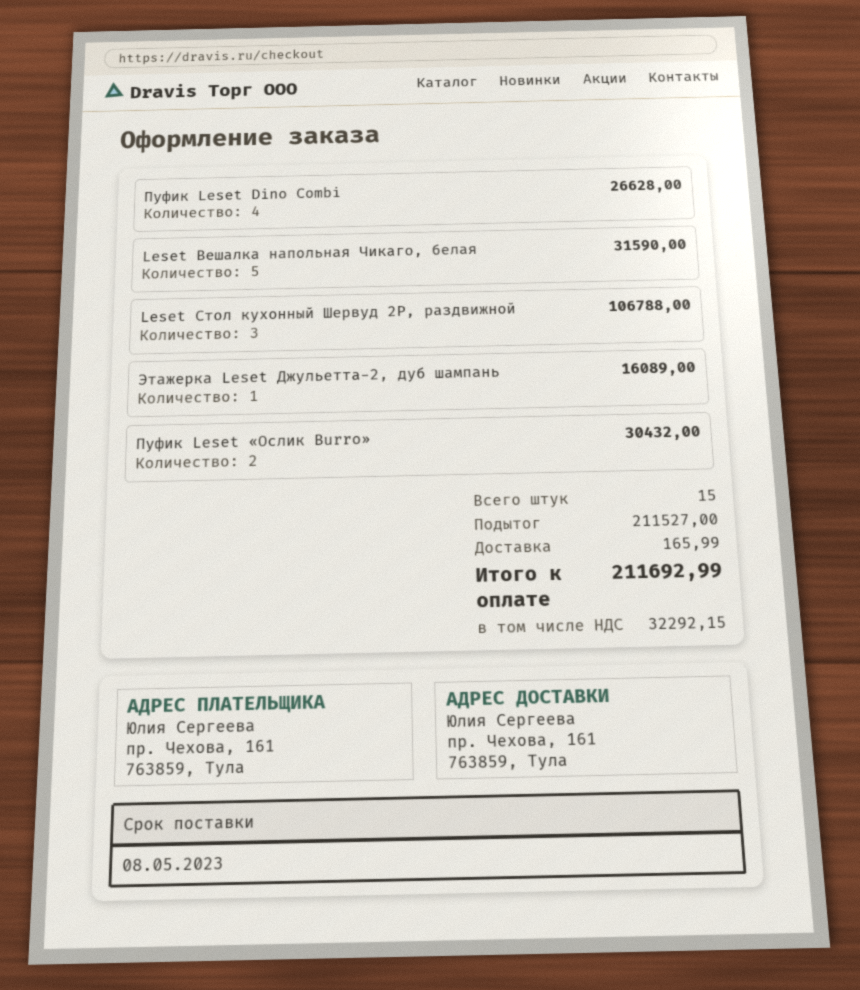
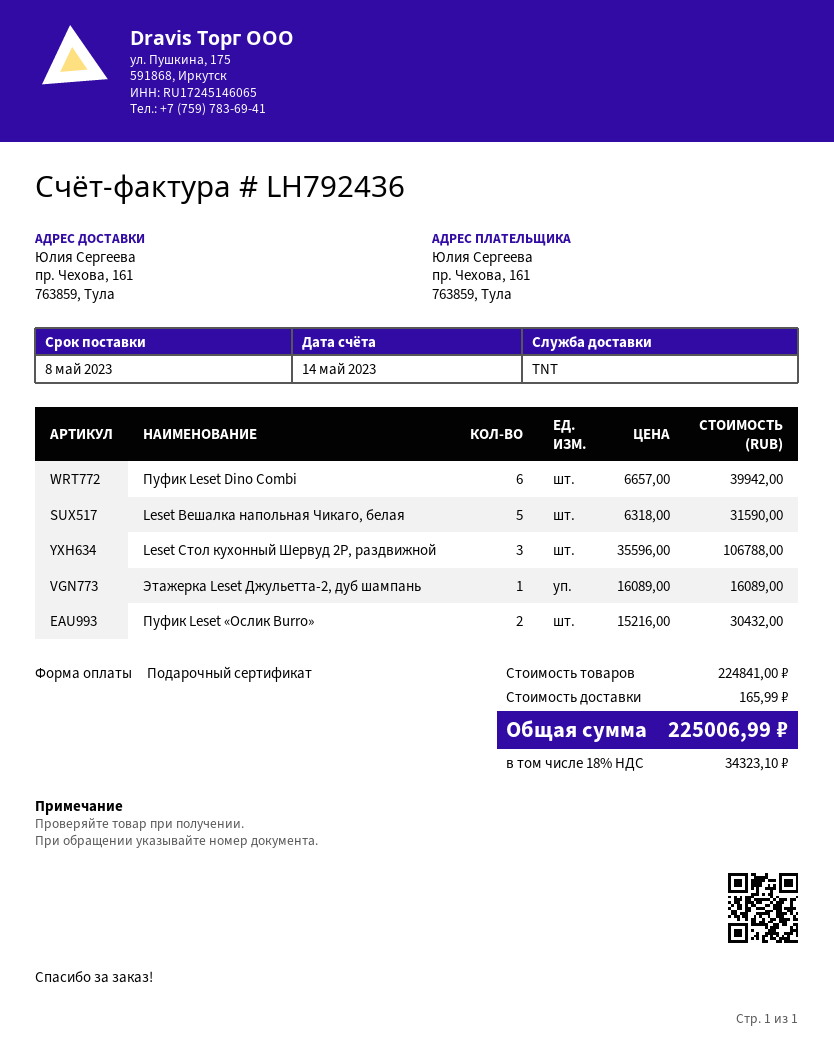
Пуфик Leset Dino Combi: 4 for 26628.00 -> 6 for 39942.00
subtotal: 211527.00 -> 224841.00
tax: 32292.15 -> 34323.10
total: 211692.99 -> 225006.99

